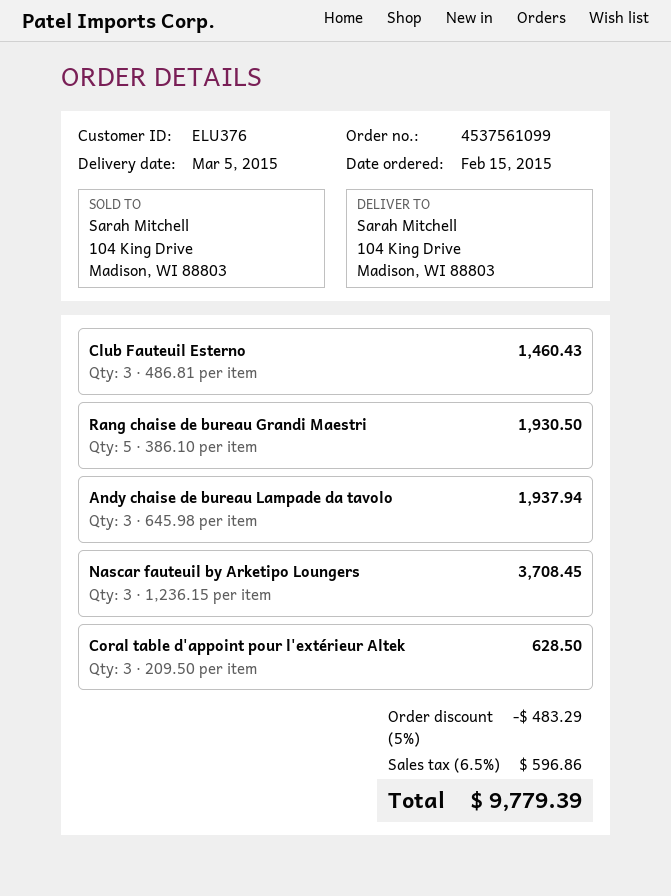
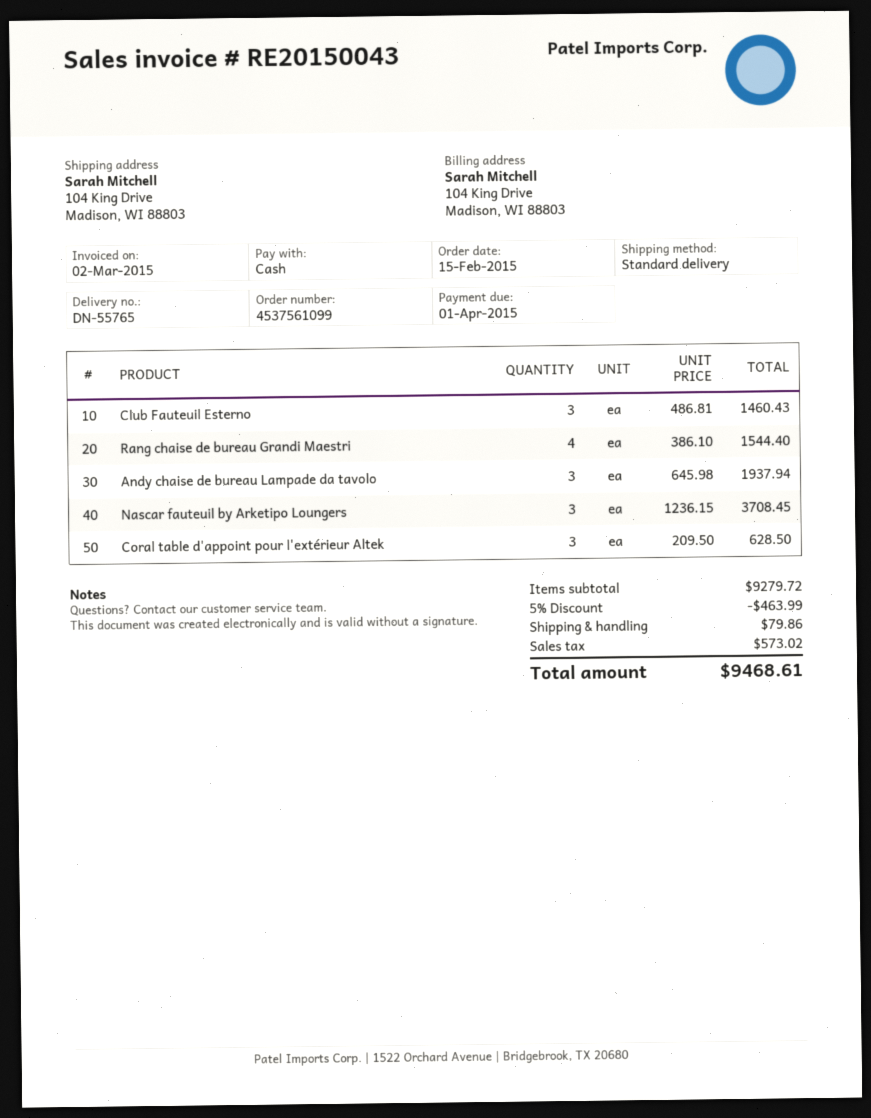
Rang chaise de bureau Grandi Maestri: 5 x 386.10 = 1930.50 -> 4 x 386.10 = 1544.40
discount: 5% = 483.29 -> 5% = 463.99
shipping: none -> 79.86
tax: 596.86 -> 573.02
total: 9779.39 -> 9468.61

